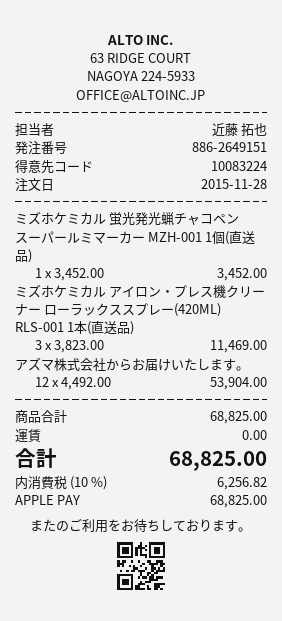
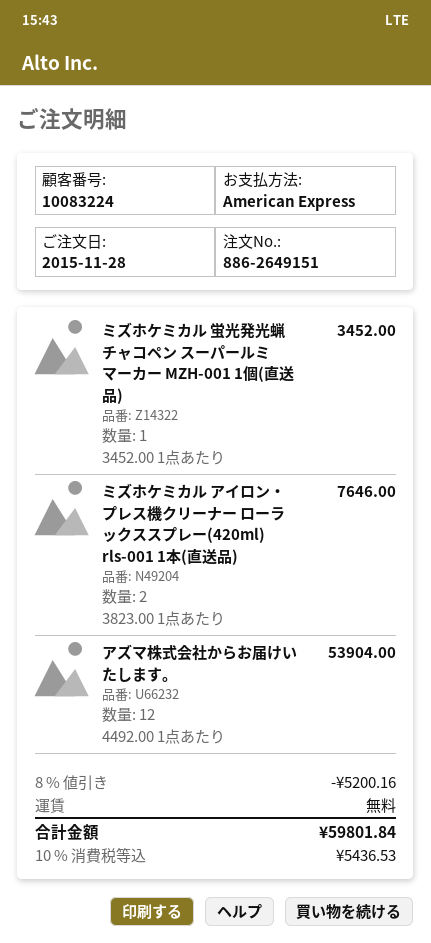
payment method: Apple Pay -> American Express
ミズホケミカル アイロン・プレス機クリーナー ローラックススプレー(420ML) RLS-001 1本(直送品): 3 x 3823.00 = 11469.00 -> 2 x 3823.00 = 7646.00
discount: none -> 8% = 5200.16
tax: 10% = 6256.82 -> 10% = 5436.53
total: 68825.00 -> 59801.84

